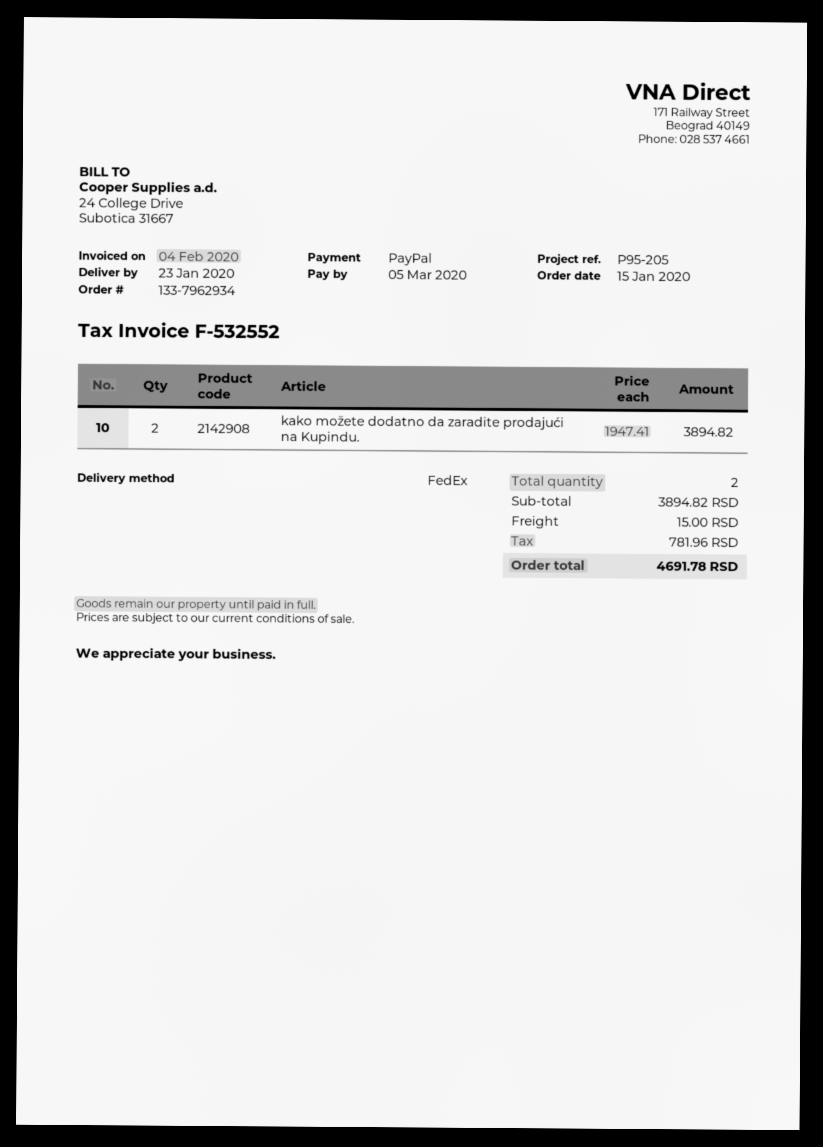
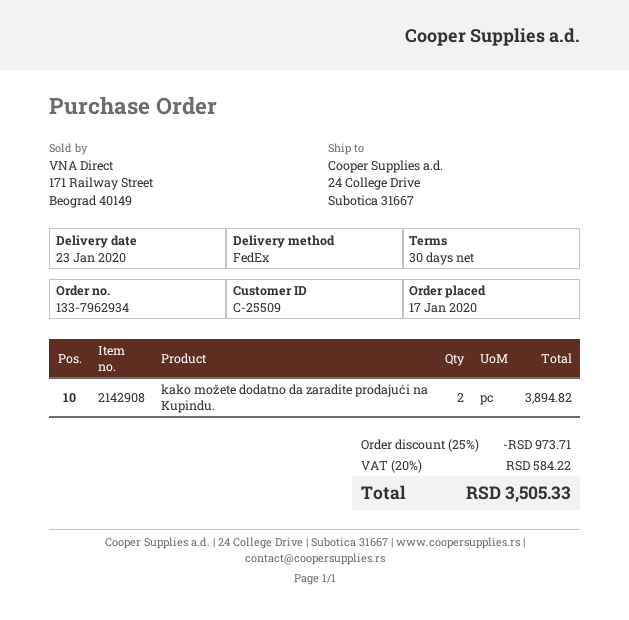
order date: 2020-01-15 -> 2020-01-17
discount: none -> 25% = 973.71
shipping: 15.00 -> none
tax: 781.96 -> 584.22
total: 4691.78 -> 3505.33

